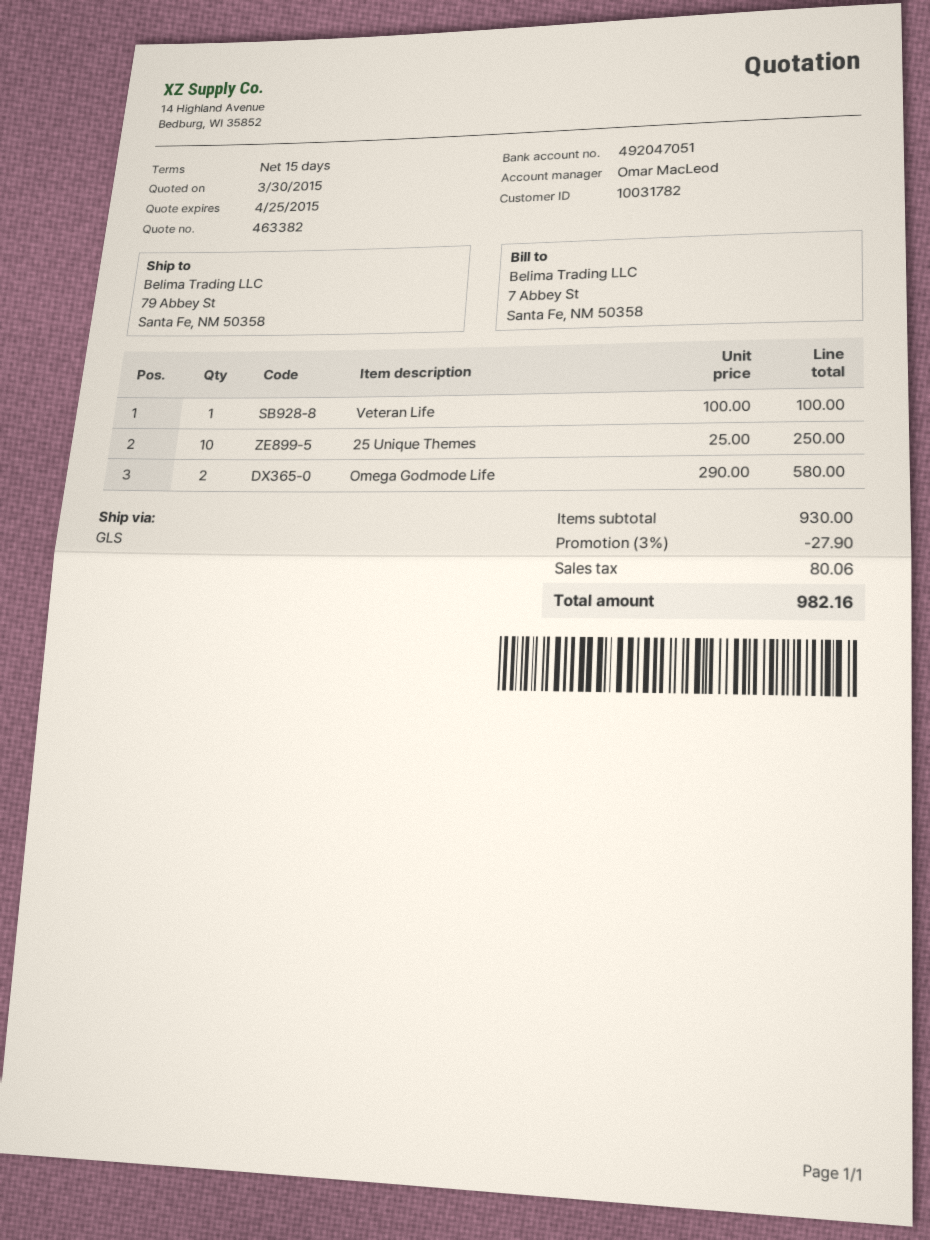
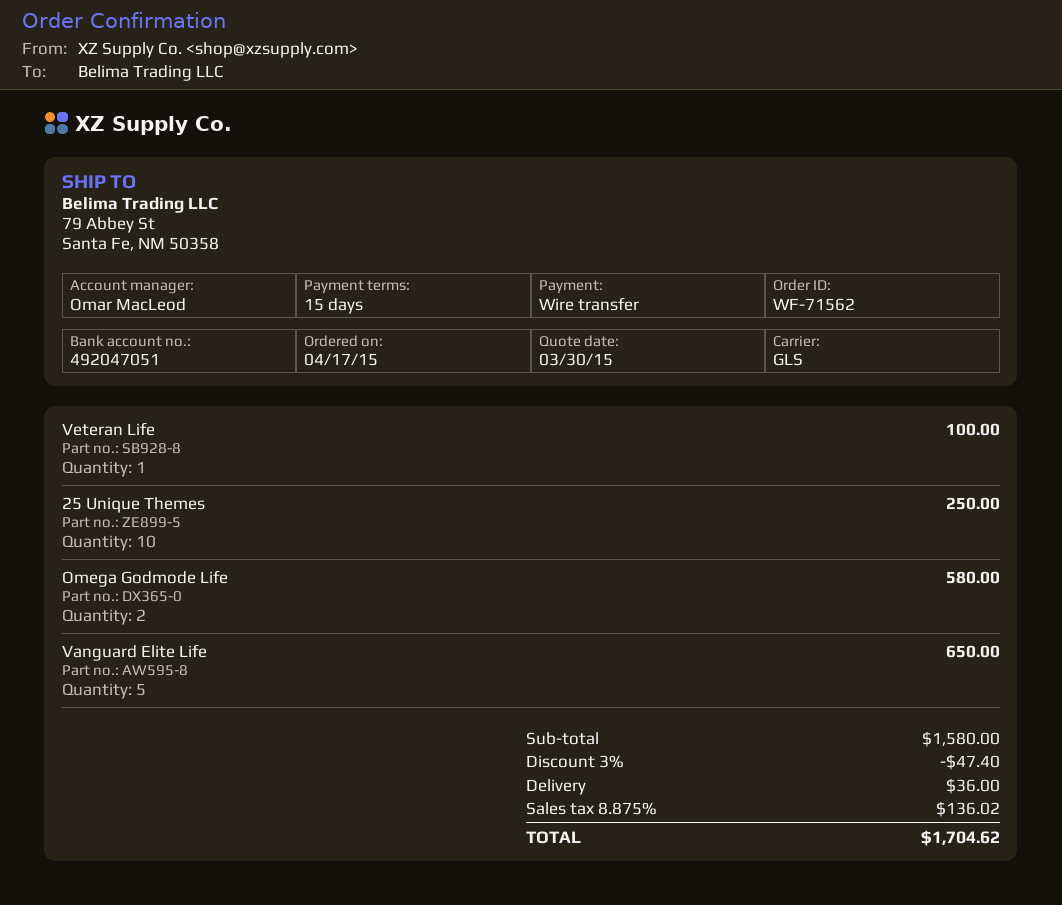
Vanguard Elite Life: none -> 5 for 650.00
subtotal: 930.00 -> 1580.00
discount: 3% = 27.90 -> 3% = 47.40
shipping: none -> 36.00
tax: 80.06 -> 136.02
total: 982.16 -> 1704.62

